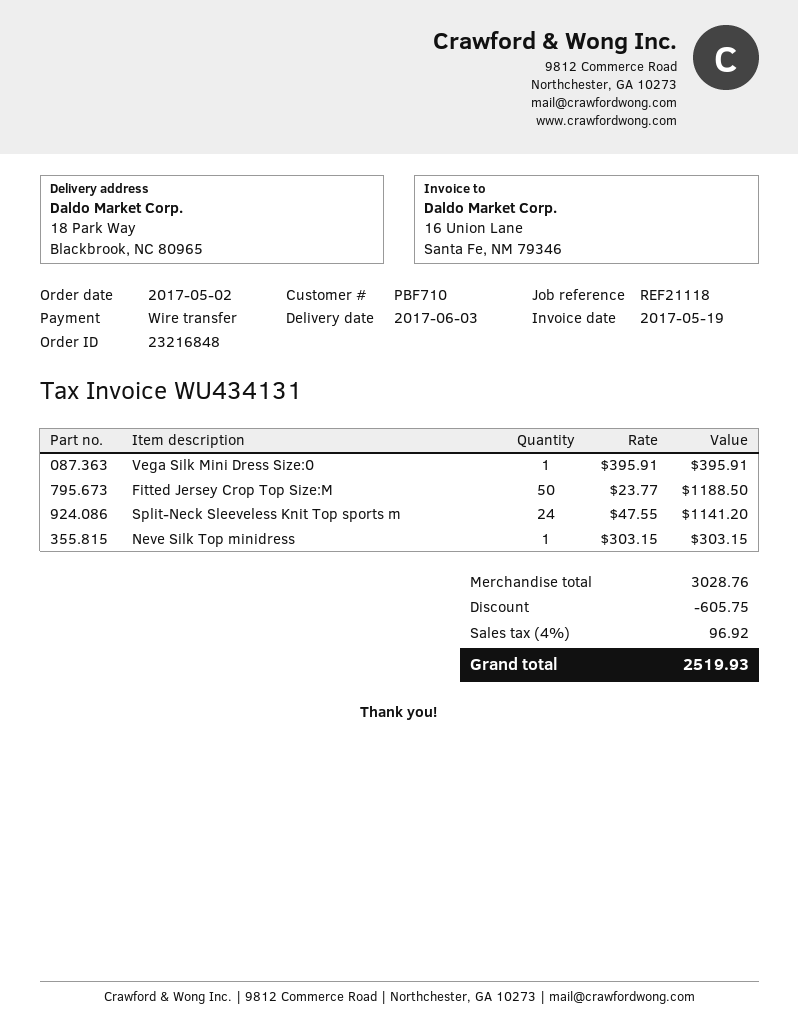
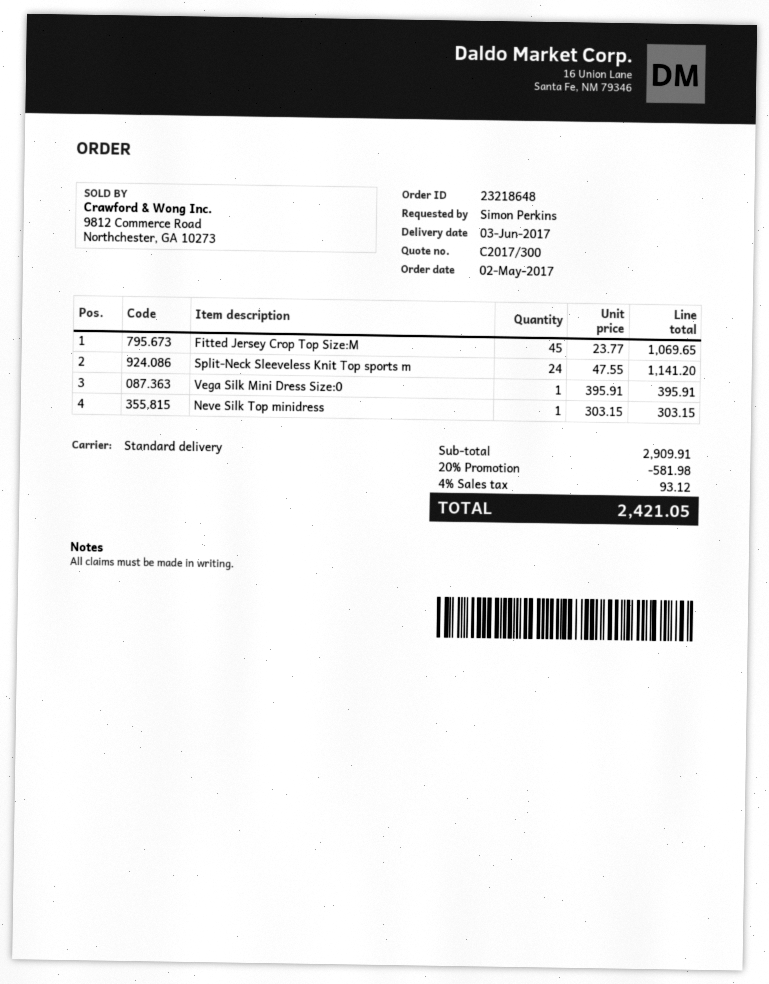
order number: 23216848 -> 23218648
Fitted Jersey Crop Top Size:M: 50 x 23.77 = 1188.50 -> 45 x 23.77 = 1069.65
subtotal: 3028.76 -> 2909.91
discount: 605.75 -> 581.98
tax: 4% = 96.92 -> 4% = 93.12
total: 2519.93 -> 2421.05

